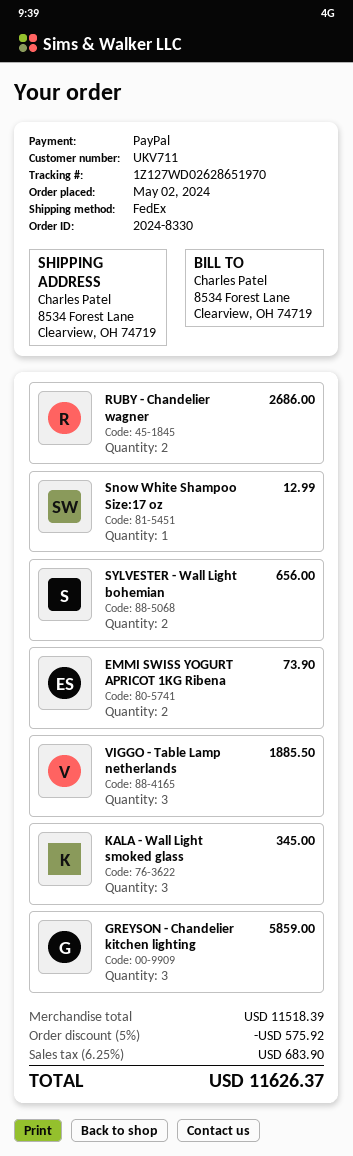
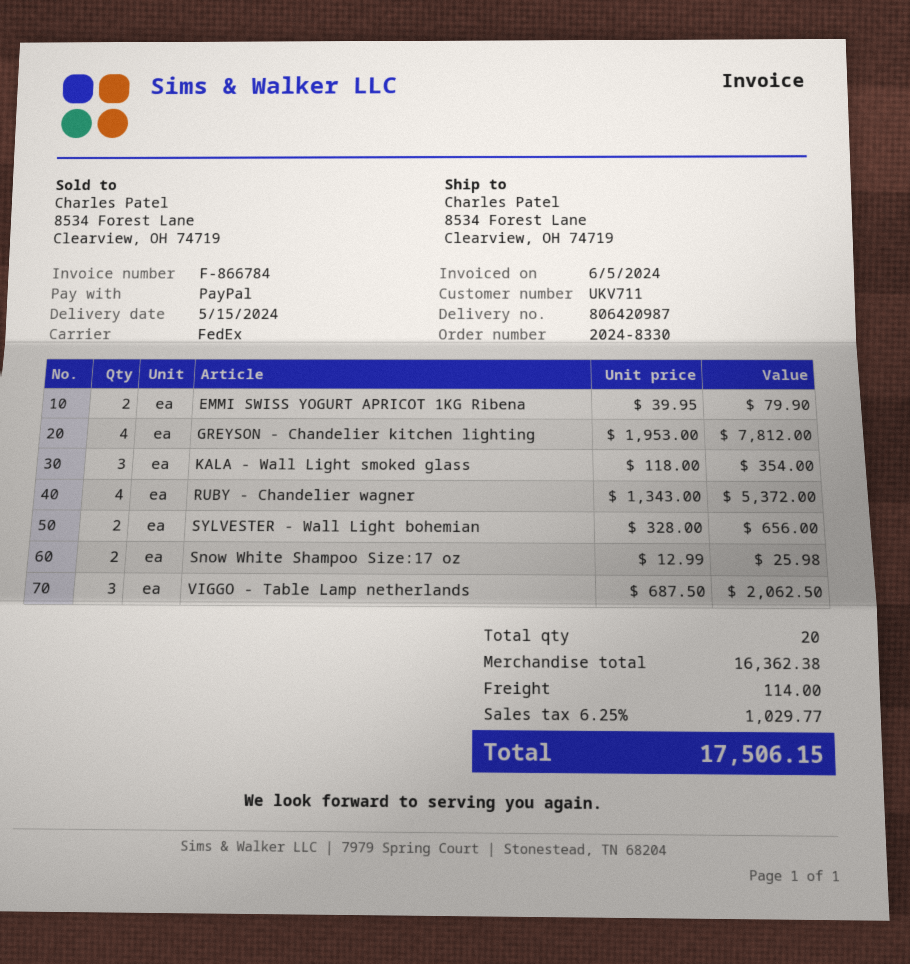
RUBY - Chandelier wagner: 2 for 2686.00 -> 4 for 5372.00
Snow White Shampoo Size:17 oz: 1 for 12.99 -> 2 for 25.98
EMMI SWISS YOGURT APRICOT 1KG Ribena: 2 for 73.90 -> 2 for 79.90
VIGGO - Table Lamp netherlands: 3 for 1885.50 -> 3 for 2062.50
KALA - Wall Light smoked glass: 3 for 345.00 -> 3 for 354.00
GREYSON - Chandelier kitchen lighting: 3 for 5859.00 -> 4 for 7812.00
subtotal: 11518.39 -> 16362.38
discount: 5% = 575.92 -> none
shipping: none -> 114.00
tax: 6.25% = 683.90 -> 6.25% = 1029.77
total: 11626.37 -> 17506.15

